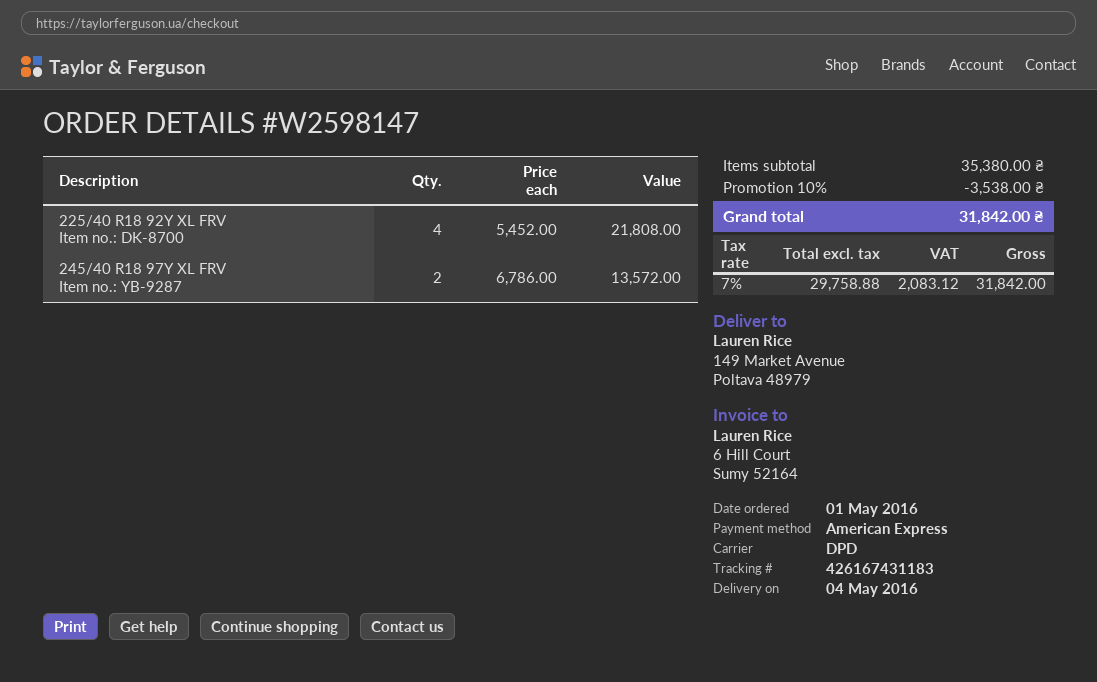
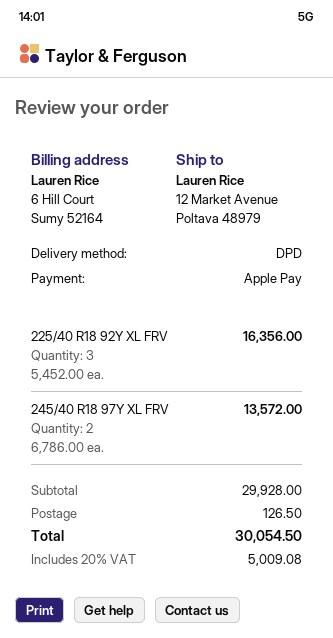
payment method: American Express -> Apple Pay
ship to: 149 Market Avenue, Poltava 48979 -> 12 Market Avenue, Poltava 48979
225/40 R18 92Y XL FRV: 4 x 5452.00 = 21808.00 -> 3 x 5452.00 = 16356.00
subtotal: 35380.00 -> 29928.00
discount: 10% = 3538.00 -> none
shipping: none -> 126.50
tax: 7% = 2083.12 -> 20% = 5009.08
total: 31842.00 -> 30054.50

